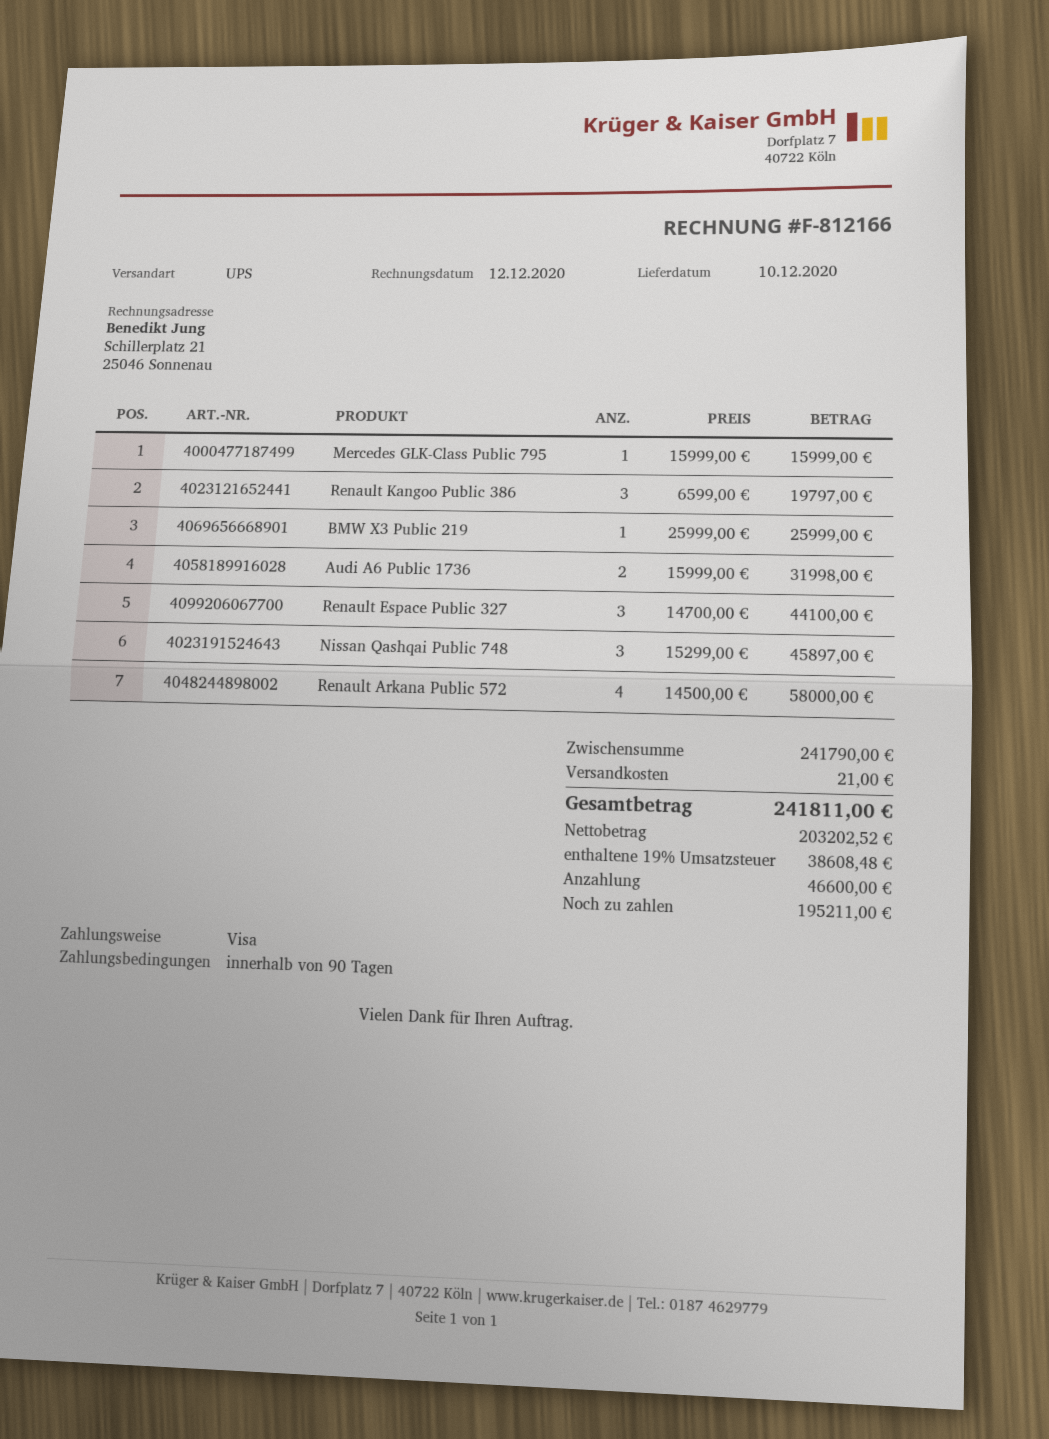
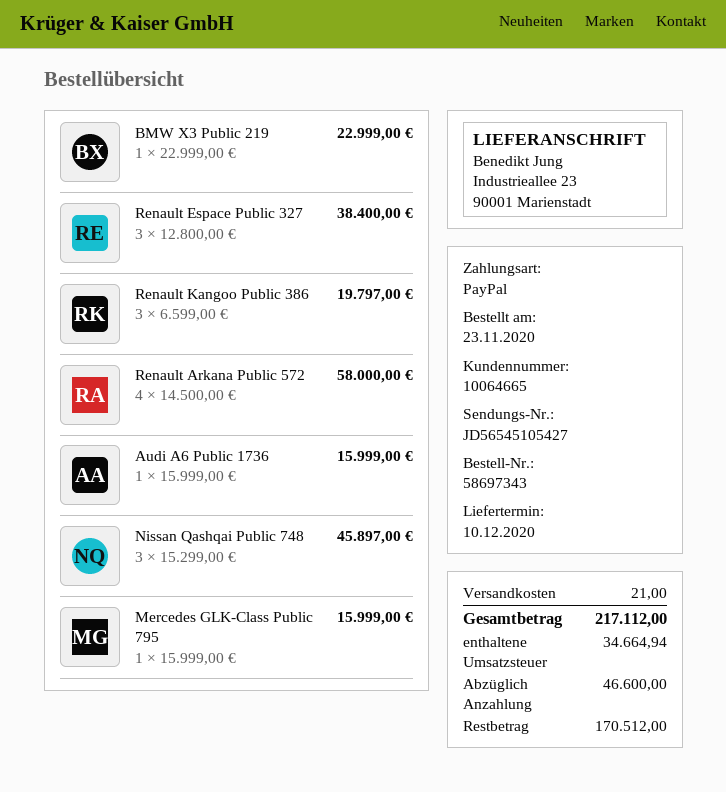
payment method: Visa -> PayPal
BMW X3 Public 219: 1 x 25999.00 = 25999.00 -> 1 x 22999.00 = 22999.00
Audi A6 Public 1736: 2 x 15999.00 = 31998.00 -> 1 x 15999.00 = 15999.00
Renault Espace Public 327: 3 x 14700.00 = 44100.00 -> 3 x 12800.00 = 38400.00
tax: 38608.48 -> 34664.94
total: 241811.00 -> 217112.00
balance: 195211.00 -> 170512.00

